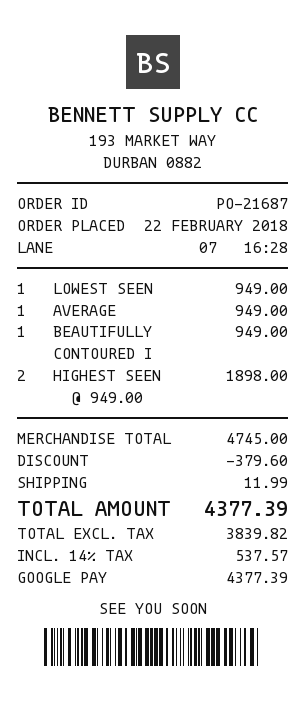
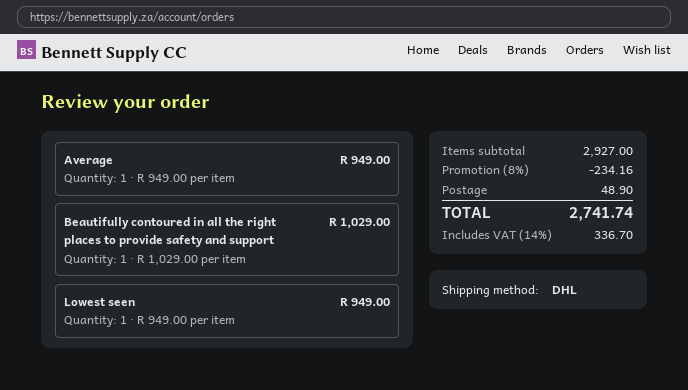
BEAUTIFULLY CONTOURED I: 1 x 949.00 = 949.00 -> 1 x 1029.00 = 1029.00
HIGHEST SEEN: 2 x 949.00 = 1898.00 -> none
subtotal: 4745.00 -> 2927.00
discount: 379.60 -> 234.16
shipping: 11.99 -> 48.90
tax: 14% = 537.57 -> 14% = 336.70
total: 4377.39 -> 2741.74

